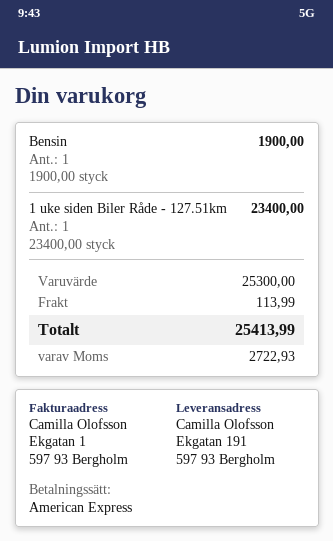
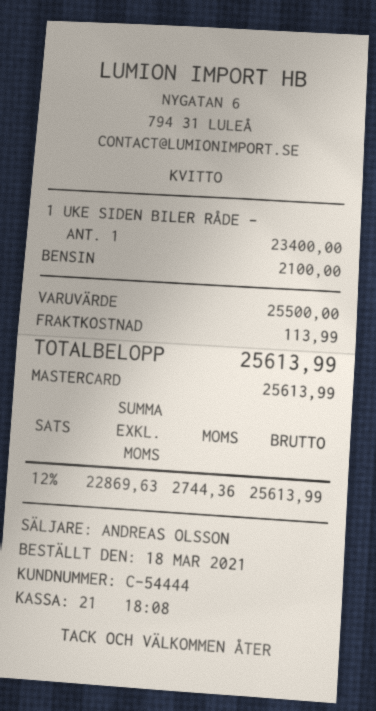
payment method: American Express -> Mastercard
Bensin: 1 for 1900.00 -> 1 for 2100.00
subtotal: 25300.00 -> 25500.00
tax: 2722.93 -> 2744.36
total: 25413.99 -> 25613.99

